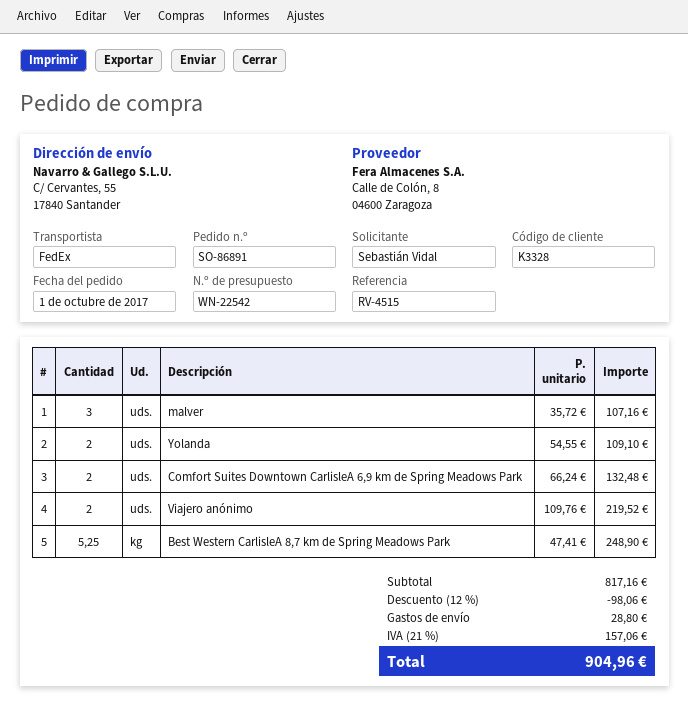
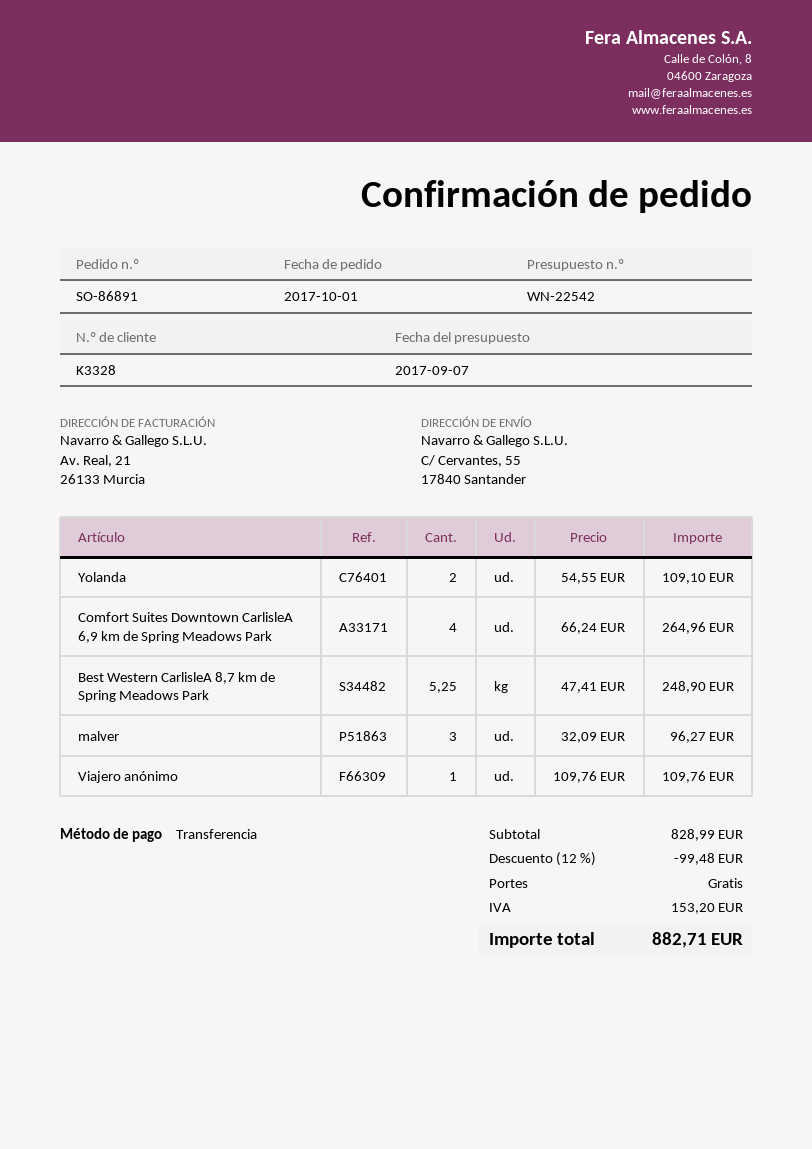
malver: 3 x 35.72 = 107.16 -> 3 x 32.09 = 96.27
Comfort Suites Downtown CarlisleA 6,9 km de Spring Meadows Park: 2 x 66.24 = 132.48 -> 4 x 66.24 = 264.96
Viajero anónimo: 2 x 109.76 = 219.52 -> 1 x 109.76 = 109.76
subtotal: 817.16 -> 828.99
discount: 12% = 98.06 -> 12% = 99.48
shipping: 28.80 -> 0.00
tax: 157.06 -> 153.20
total: 904.96 -> 882.71

